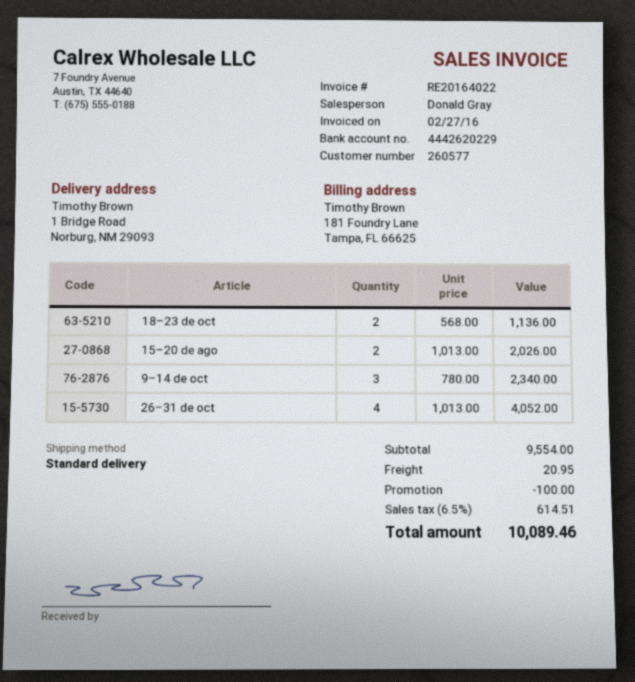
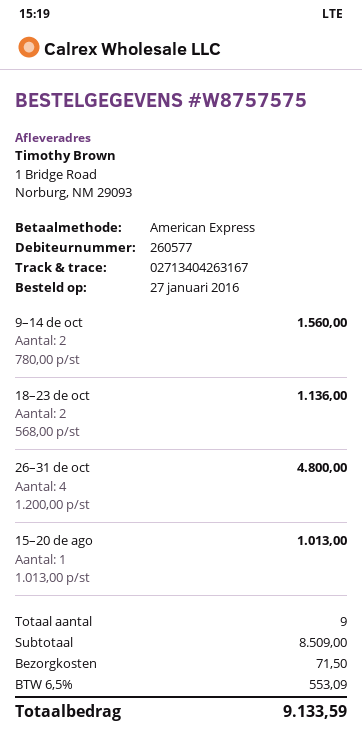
15–20 de ago: 2 x 1013.00 = 2026.00 -> 1 x 1013.00 = 1013.00
9–14 de oct: 3 x 780.00 = 2340.00 -> 2 x 780.00 = 1560.00
26–31 de oct: 4 x 1013.00 = 4052.00 -> 4 x 1200.00 = 4800.00
subtotal: 9554.00 -> 8509.00
discount: 100.00 -> none
shipping: 20.95 -> 71.50
tax: 6.5% = 614.51 -> 6.5% = 553.09
total: 10089.46 -> 9133.59

